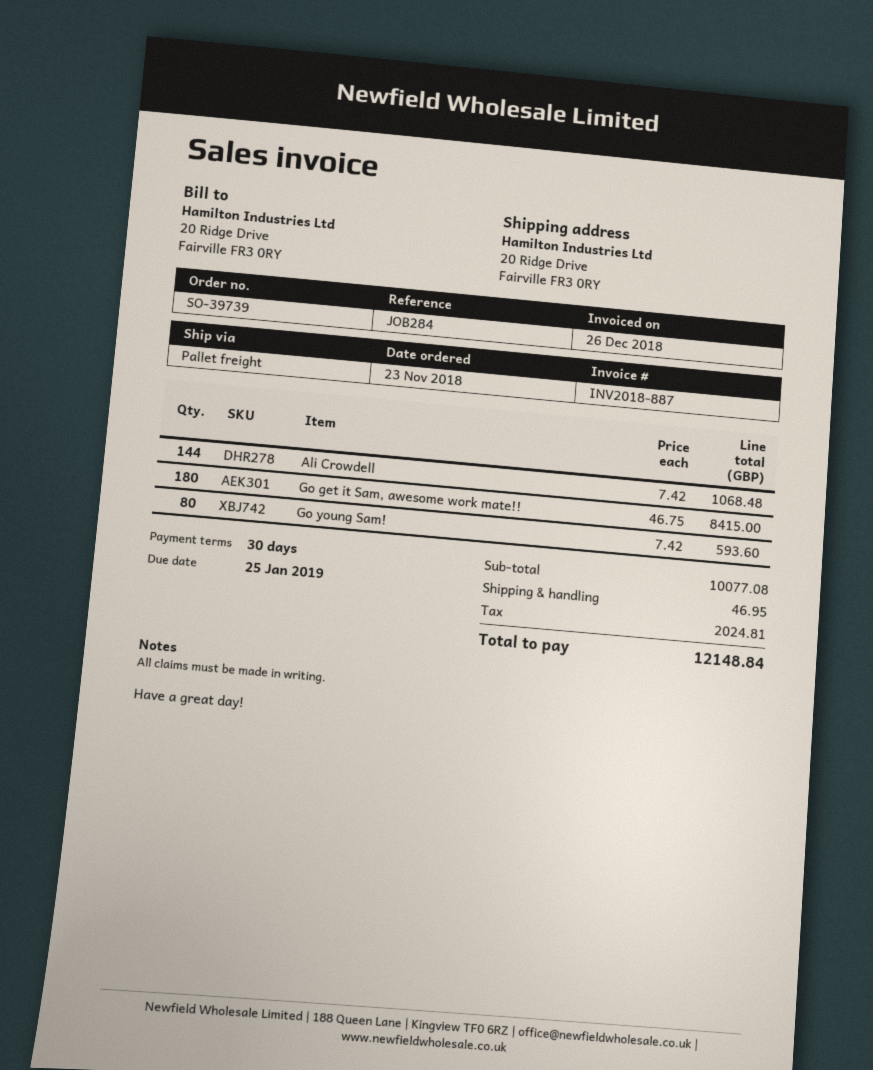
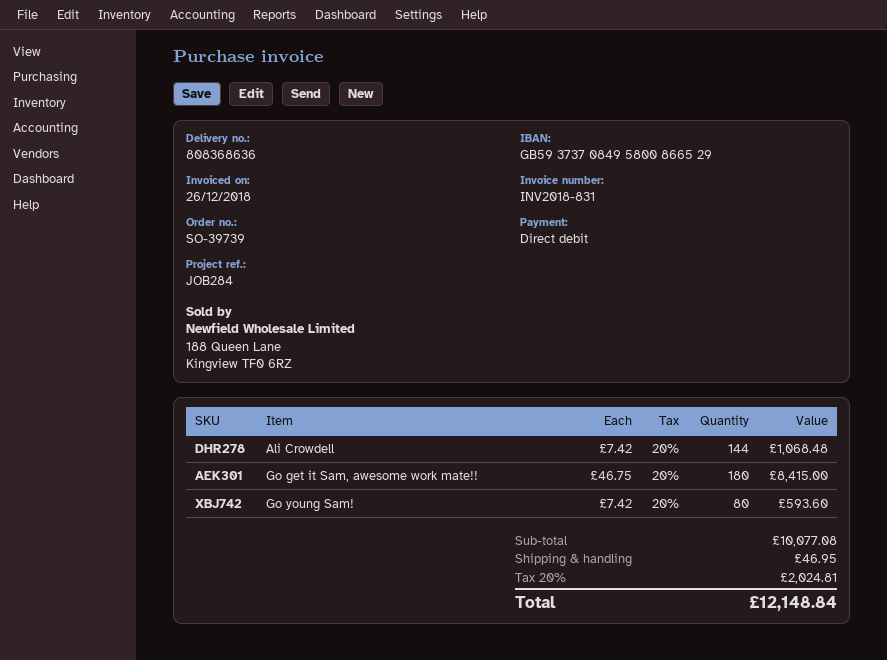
invoice number: INV2018-887 -> INV2018-831

